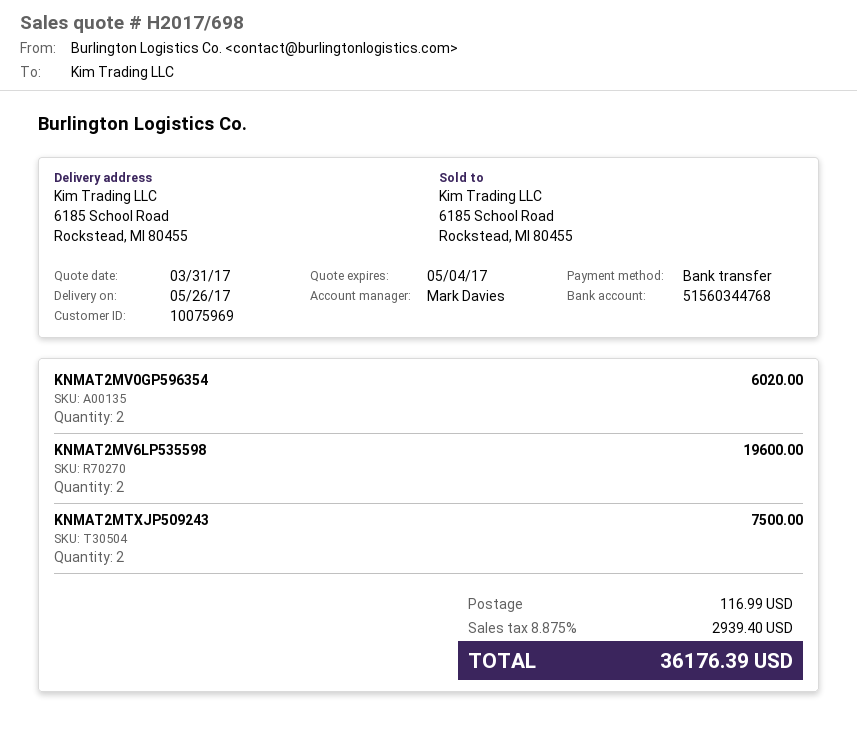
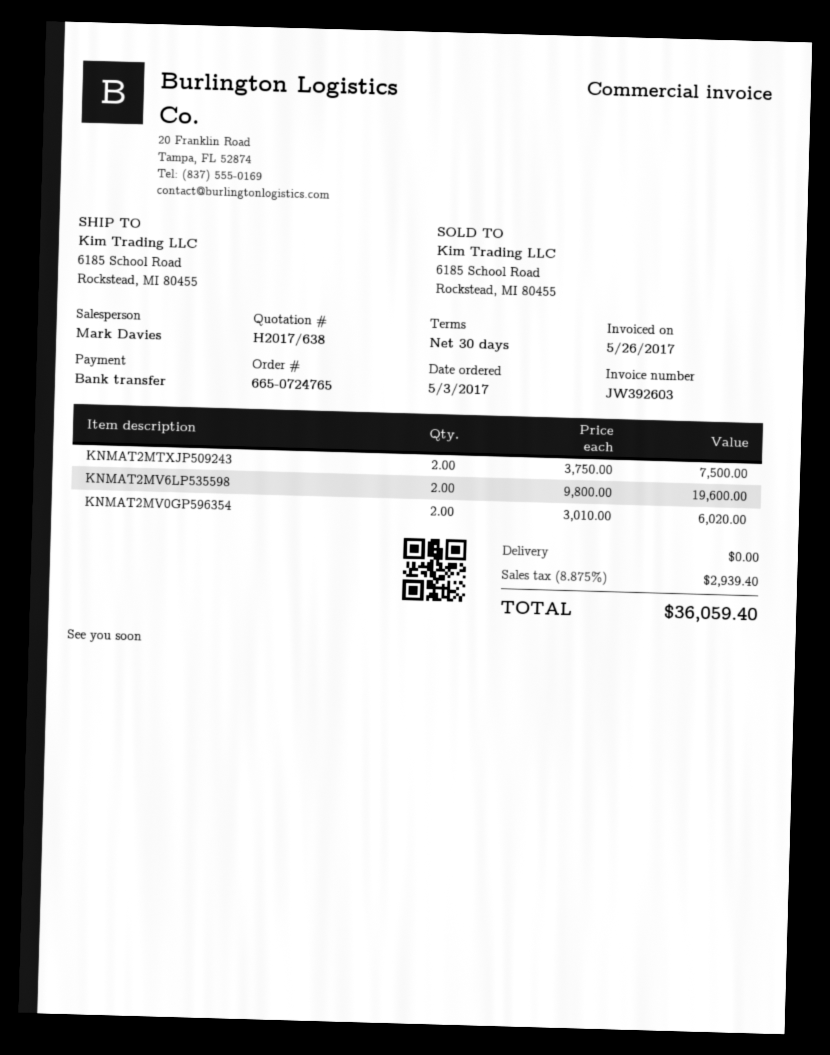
quote number: H2017/698 -> H2017/638
shipping: 116.99 -> 0.00
total: 36176.39 -> 36059.40

